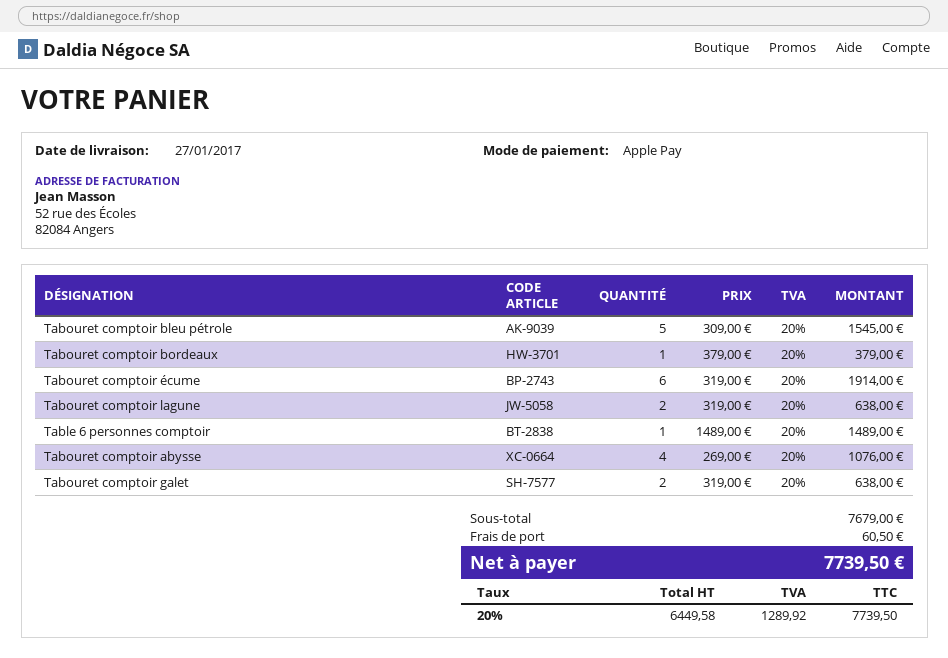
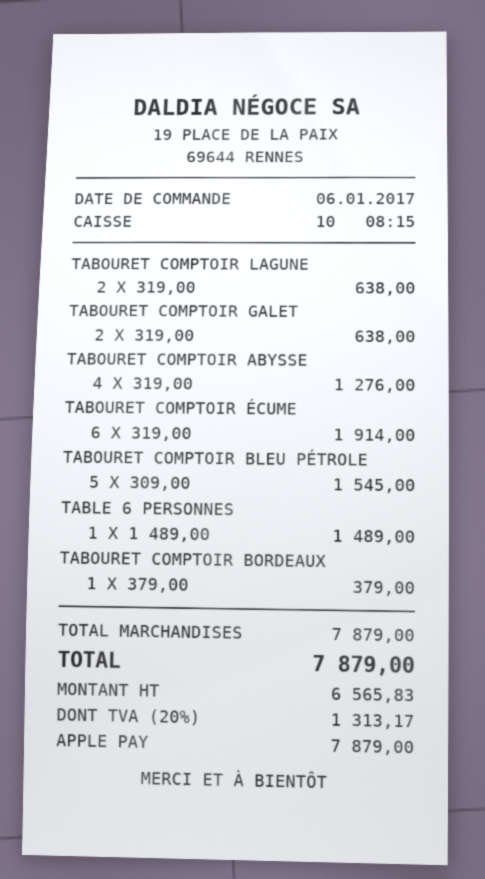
Tabouret comptoir abysse: 4 x 269.00 = 1076.00 -> 4 x 319.00 = 1276.00
subtotal: 7679.00 -> 7879.00
shipping: 60.50 -> none
net: 6449.58 -> 6565.83
tax: 20% = 1289.92 -> 20% = 1313.17
total: 7739.50 -> 7879.00

